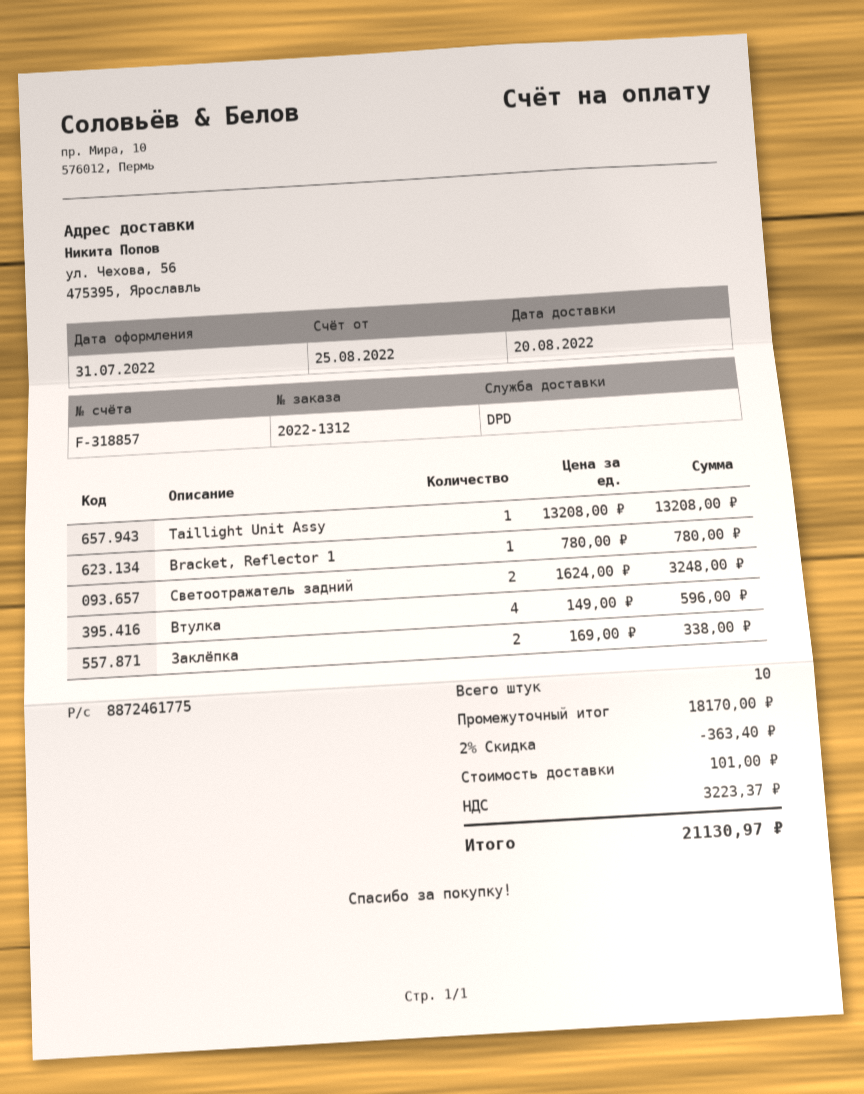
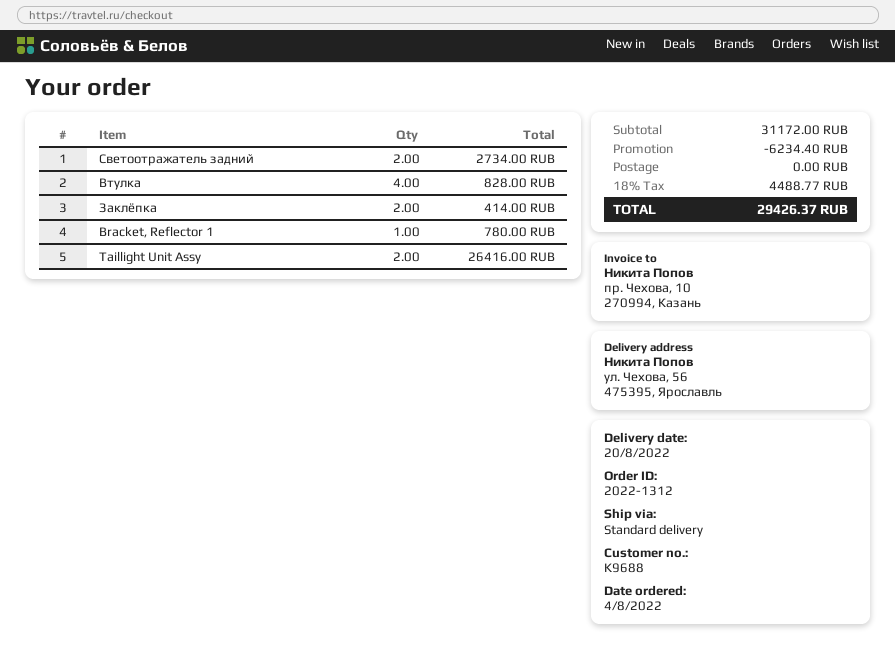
order date: 2022-07-31 -> 2022-08-04
shipping method: DPD -> standard
Taillight Unit Assy: 1 for 13208.00 -> 2 for 26416.00
Светоотражатель задний: 2 for 3248.00 -> 2 for 2734.00
Втулка: 4 for 596.00 -> 4 for 828.00
Заклёпка: 2 for 338.00 -> 2 for 414.00
subtotal: 18170.00 -> 31172.00
discount: 363.40 -> 6234.40
shipping: 101.00 -> 0.00
tax: 3223.37 -> 4488.77
total: 21130.97 -> 29426.37

